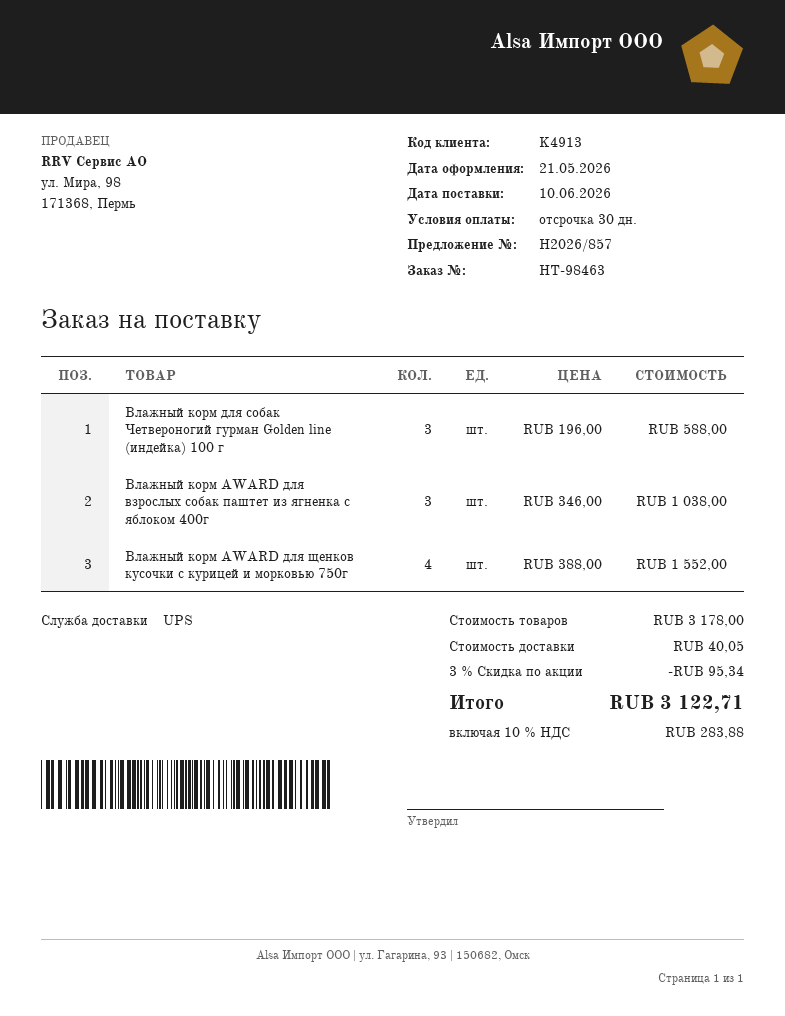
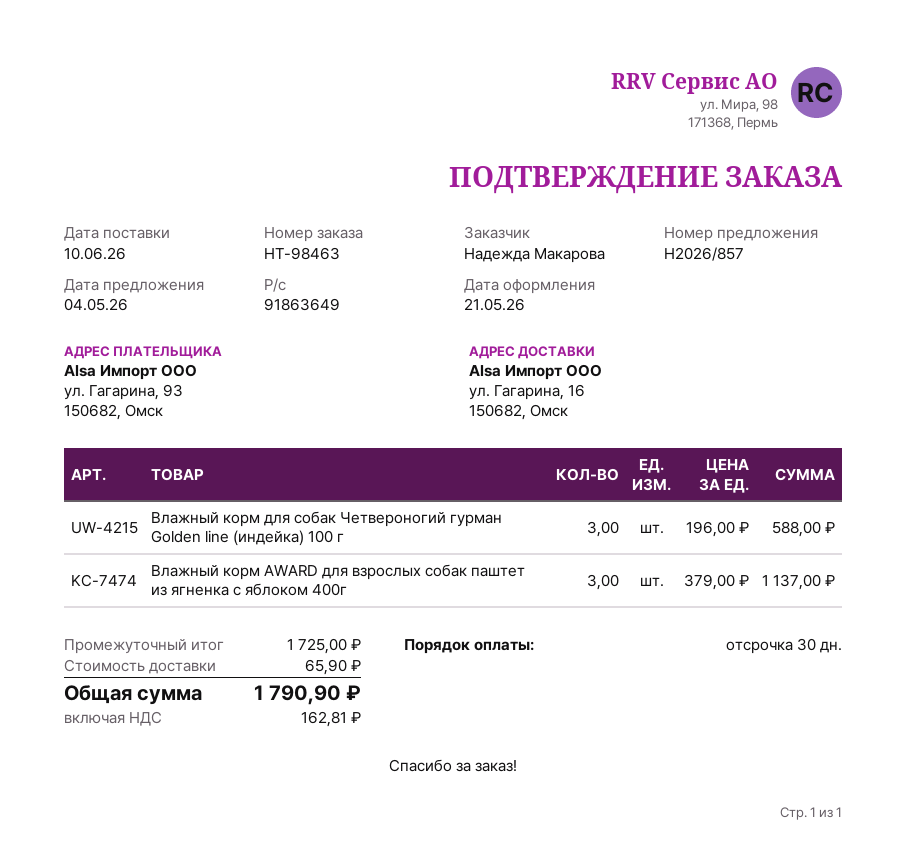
Влажный корм AWARD для взрослых собак паштет из ягненка с яблоком 400г: 3 x 346.00 = 1038.00 -> 3 x 379.00 = 1137.00
Влажный корм AWARD для щенков кусочки с курицей и морковью 750г: 4 x 388.00 = 1552.00 -> none
subtotal: 3178.00 -> 1725.00
discount: 3% = 95.34 -> none
shipping: 40.05 -> 65.90
tax: 283.88 -> 162.81
total: 3122.71 -> 1790.90

